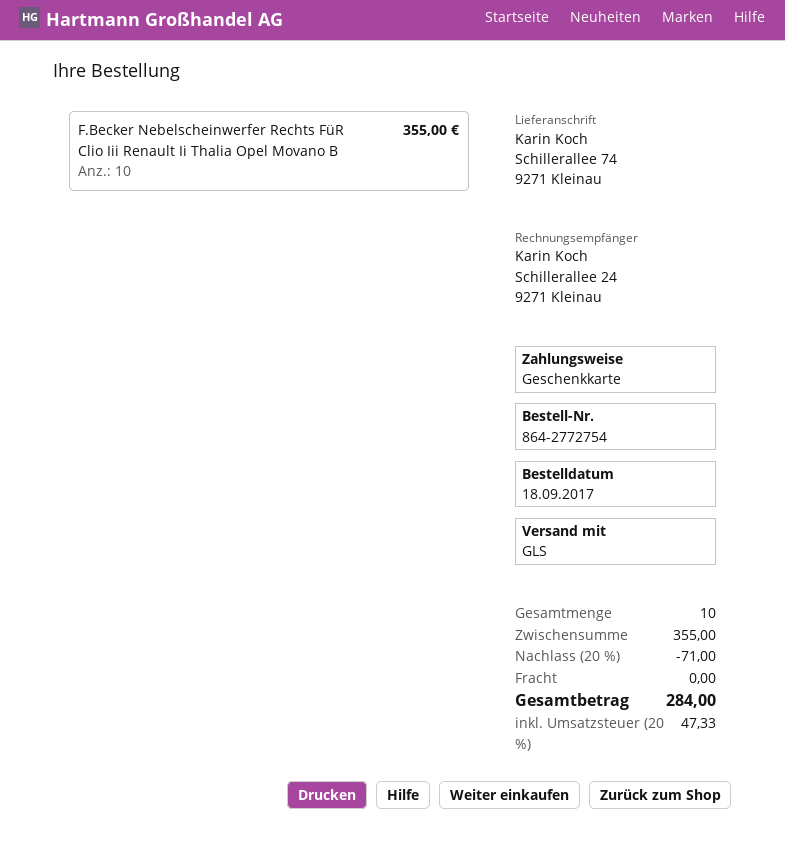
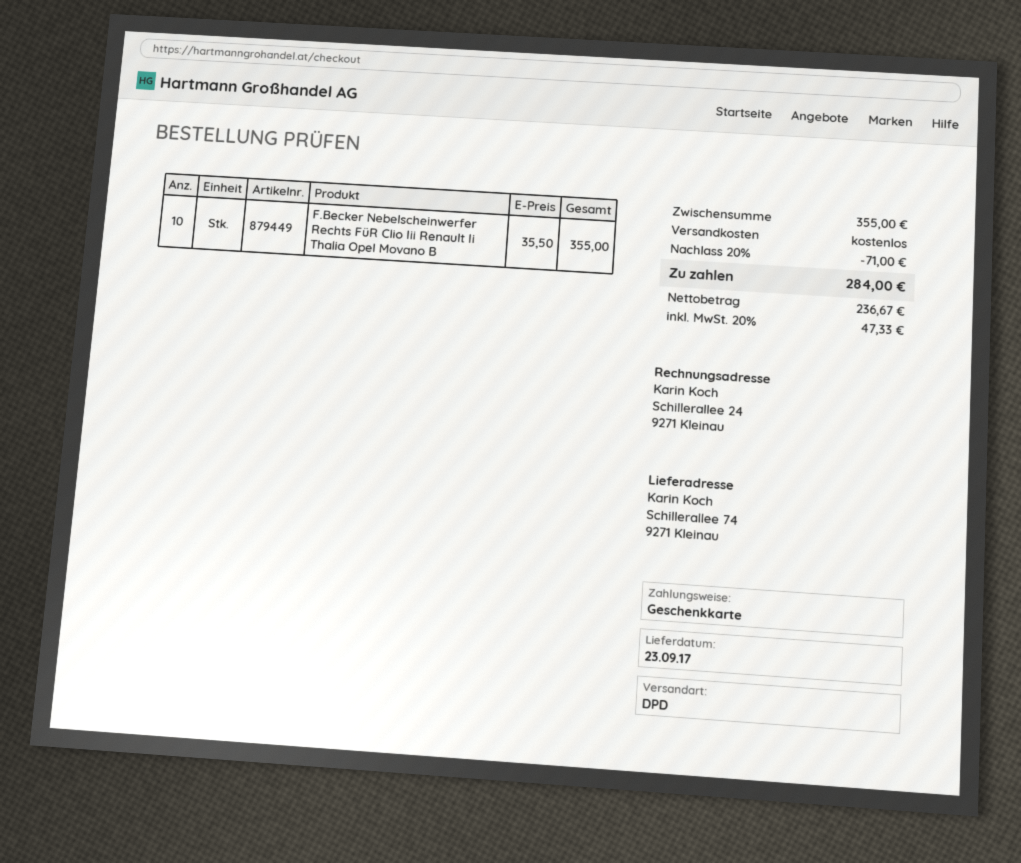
shipping method: GLS -> DPD

